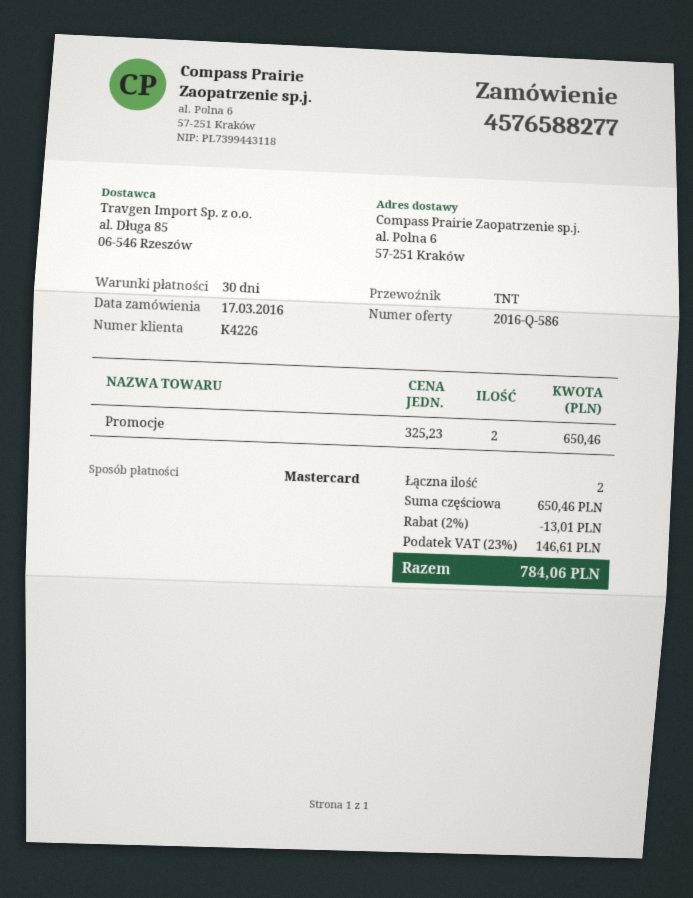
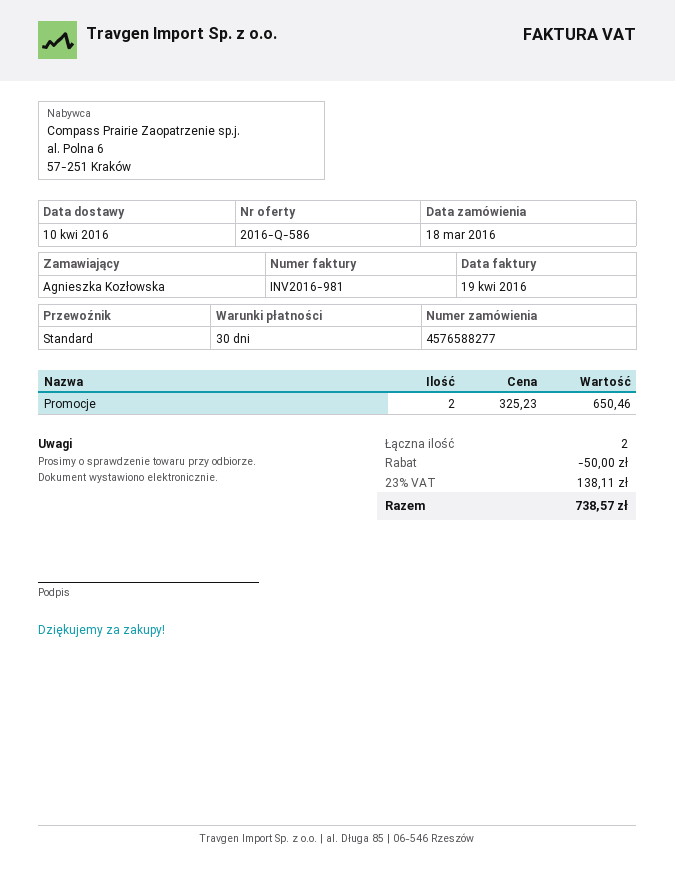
order date: 2016-03-17 -> 2016-03-18
shipping method: TNT -> standard
discount: 13.01 -> 50.00
tax: 23% = 146.61 -> 23% = 138.11
total: 784.06 -> 738.57

